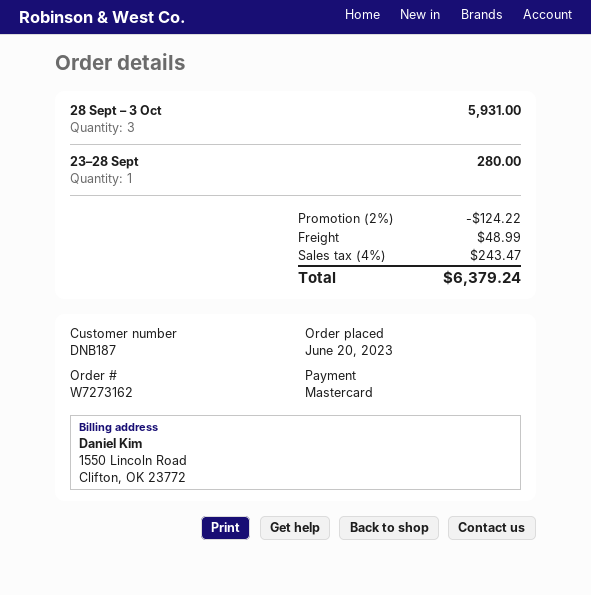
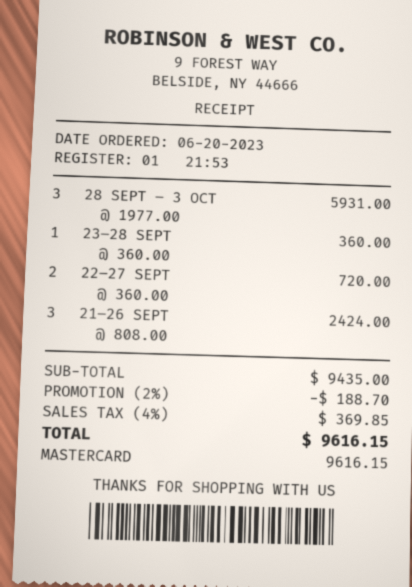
23–28 Sept: 1 for 280.00 -> 1 for 360.00
22–27 SEPT: none -> 2 for 720.00
21–26 SEPT: none -> 3 for 2424.00
discount: 2% = 124.22 -> 2% = 188.70
shipping: 48.99 -> none
tax: 4% = 243.47 -> 4% = 369.85
total: 6379.24 -> 9616.15

